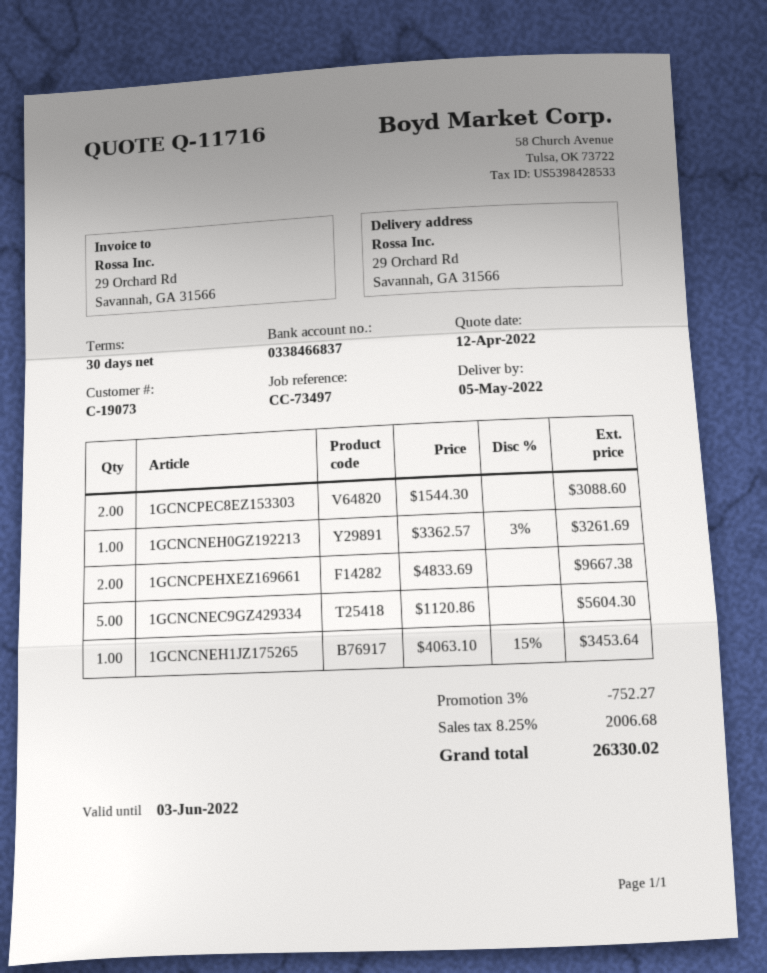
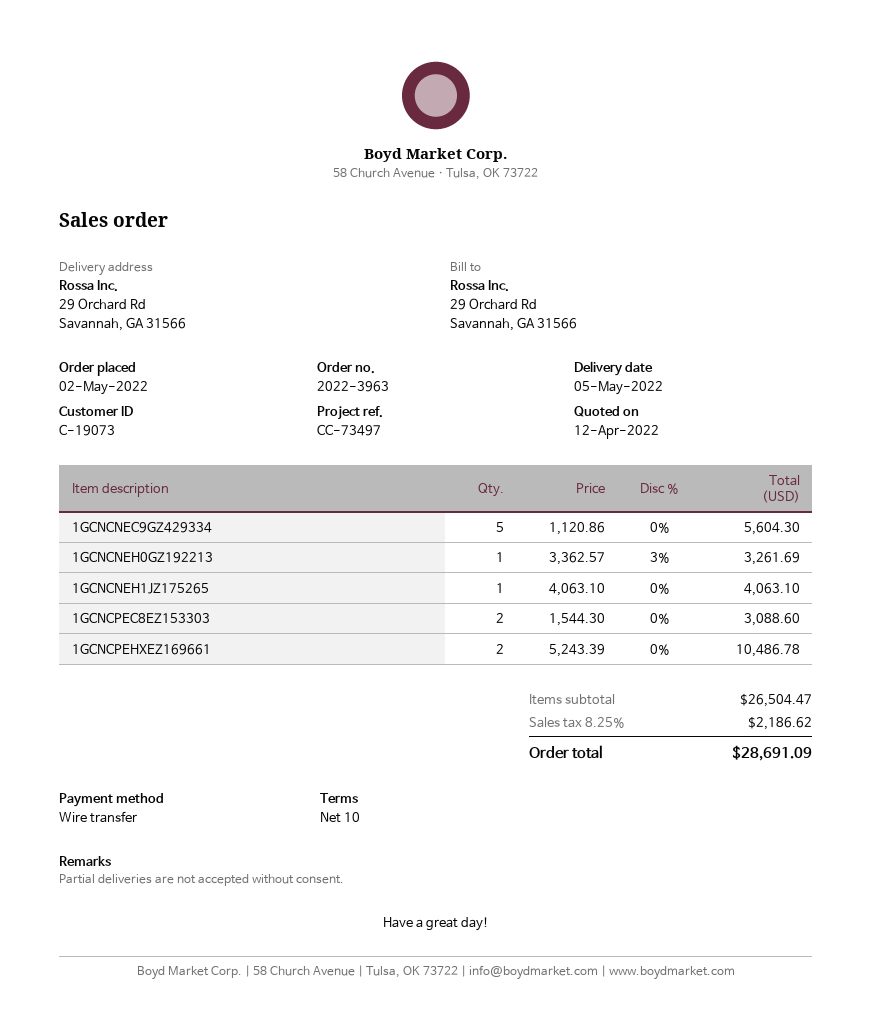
payment terms: 30 days -> 10 days
1GCNCPEHXEZ169661: 2 x 4833.69 = 9667.38 -> 2 x 5243.39 = 10486.78
1GCNCNEH1JZ175265: 1 x 4063.10 - 15% = 3453.64 -> 1 x 4063.10 = 4063.10
discount: 3% = 752.27 -> none
tax: 8.25% = 2006.68 -> 8.25% = 2186.62
total: 26330.02 -> 28691.09

